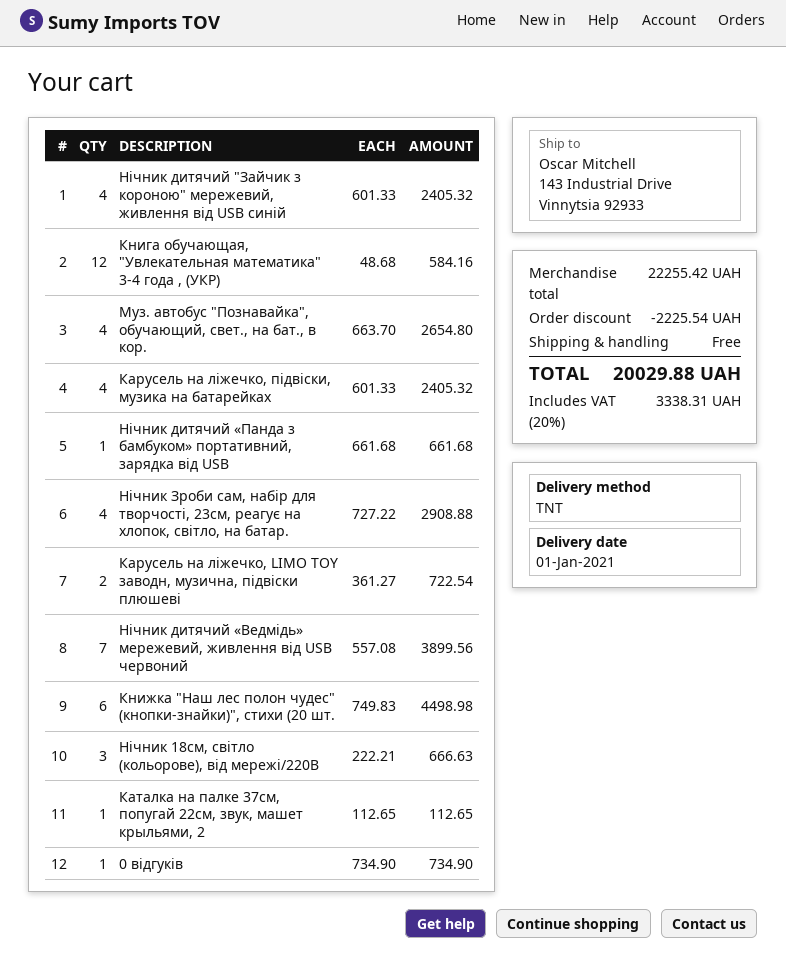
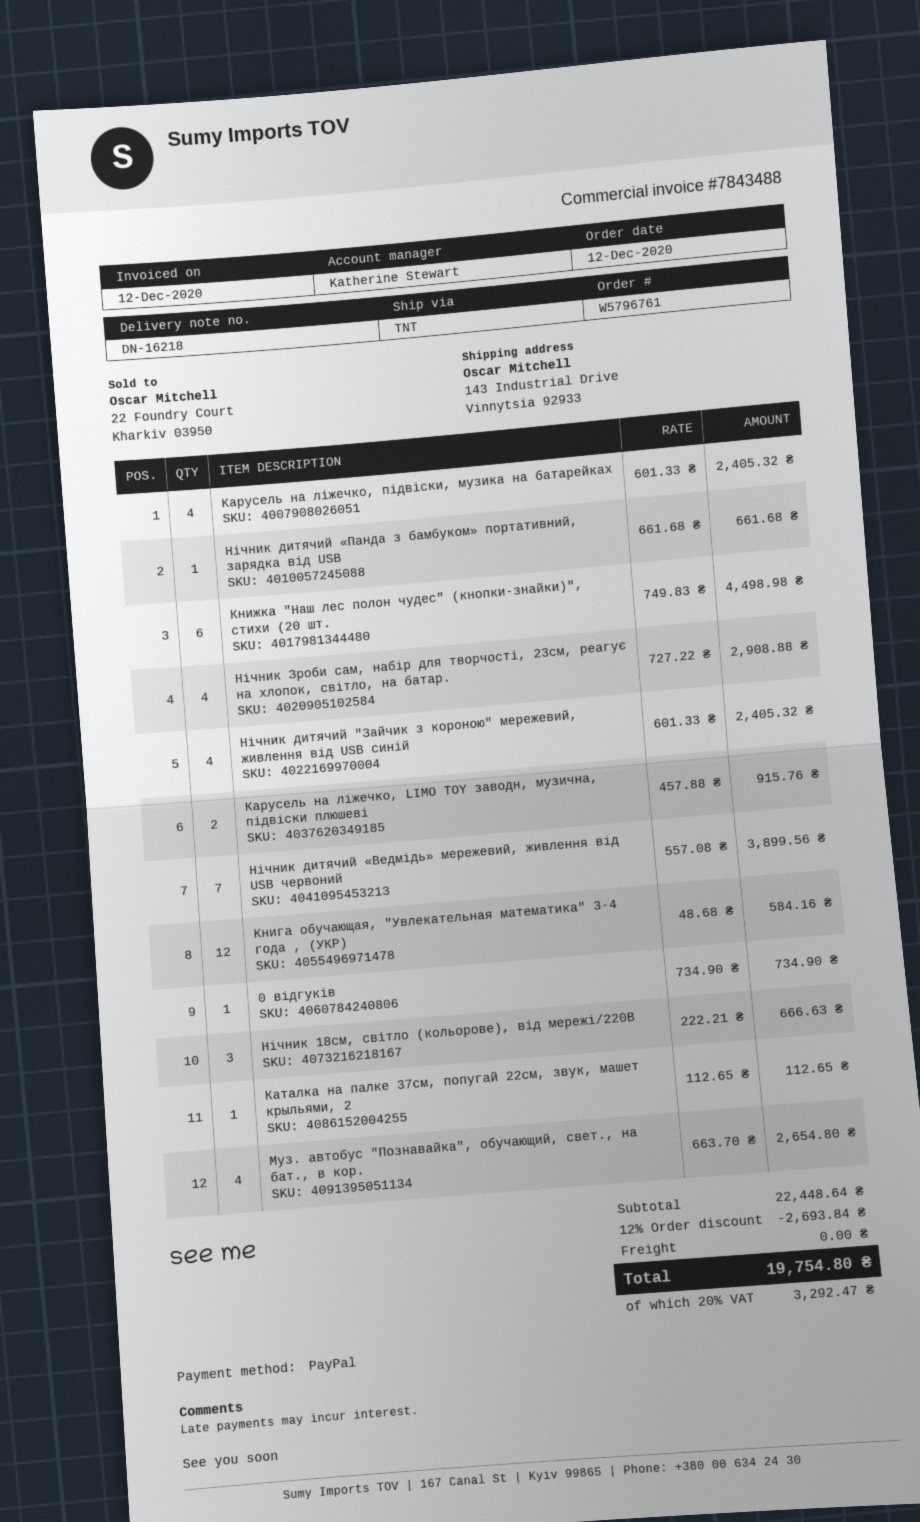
Карусель на ліжечко, LIMO TOY заводн, музична, підвіски плюшеві: 2 x 361.27 = 722.54 -> 2 x 457.88 = 915.76
subtotal: 22255.42 -> 22448.64
discount: 2225.54 -> 2693.84
tax: 20% = 3338.31 -> 20% = 3292.47
total: 20029.88 -> 19754.80

